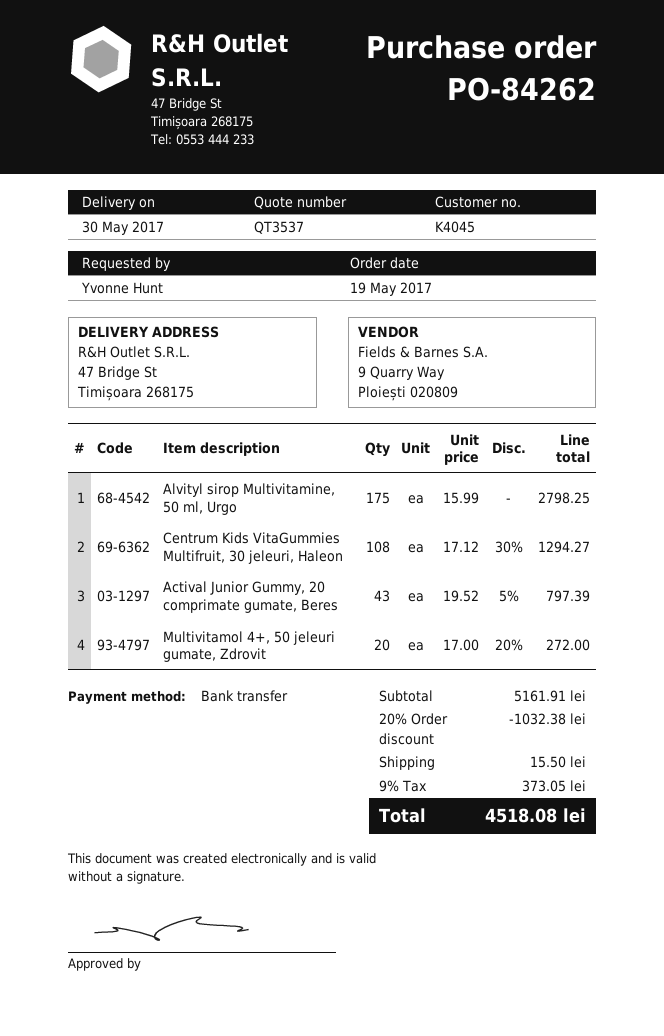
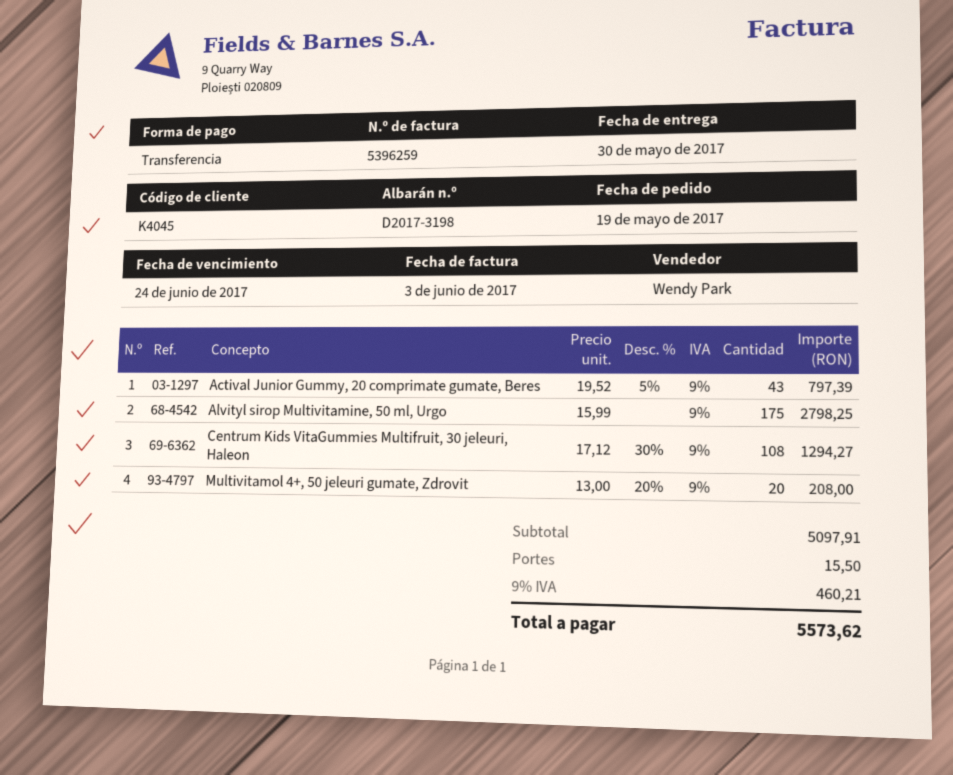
Multivitamol 4+, 50 jeleuri gumate, Zdrovit: 20 x 17.00 - 20% = 272.00 -> 20 x 13.00 - 20% = 208.00
subtotal: 5161.91 -> 5097.91
discount: 20% = 1032.38 -> none
tax: 9% = 373.05 -> 9% = 460.21
total: 4518.08 -> 5573.62

